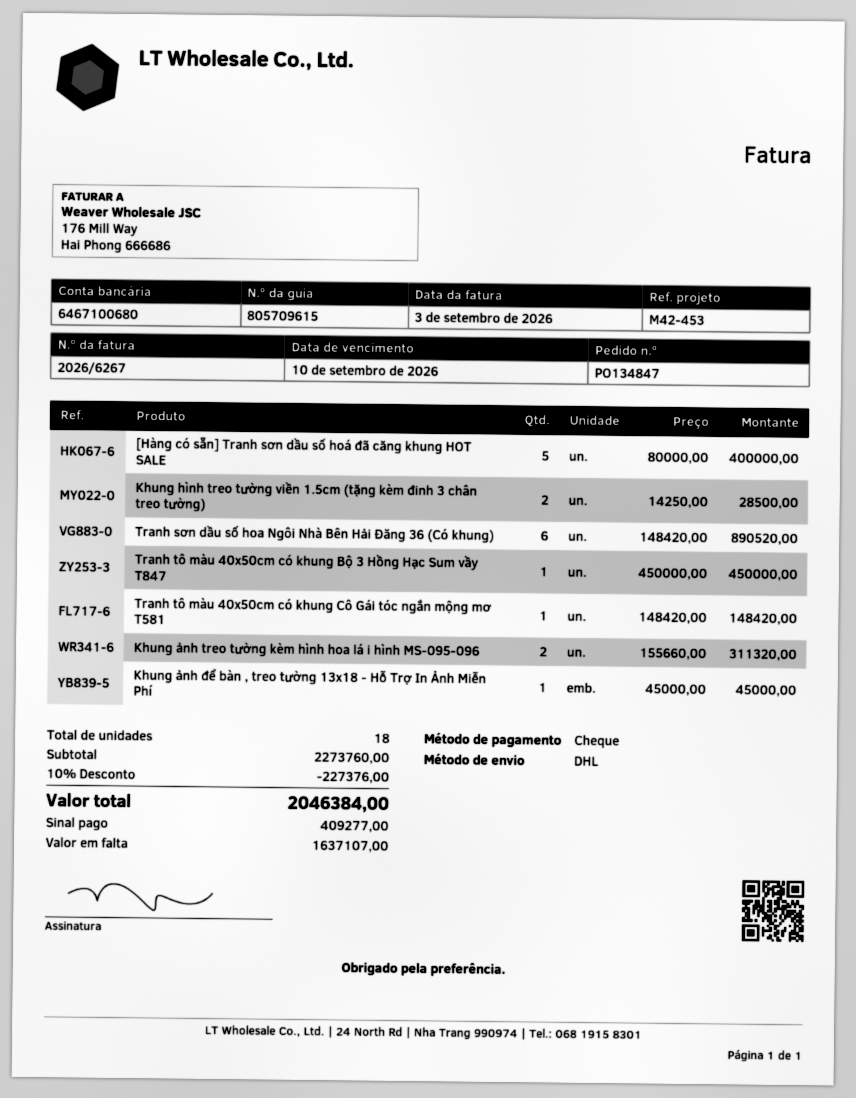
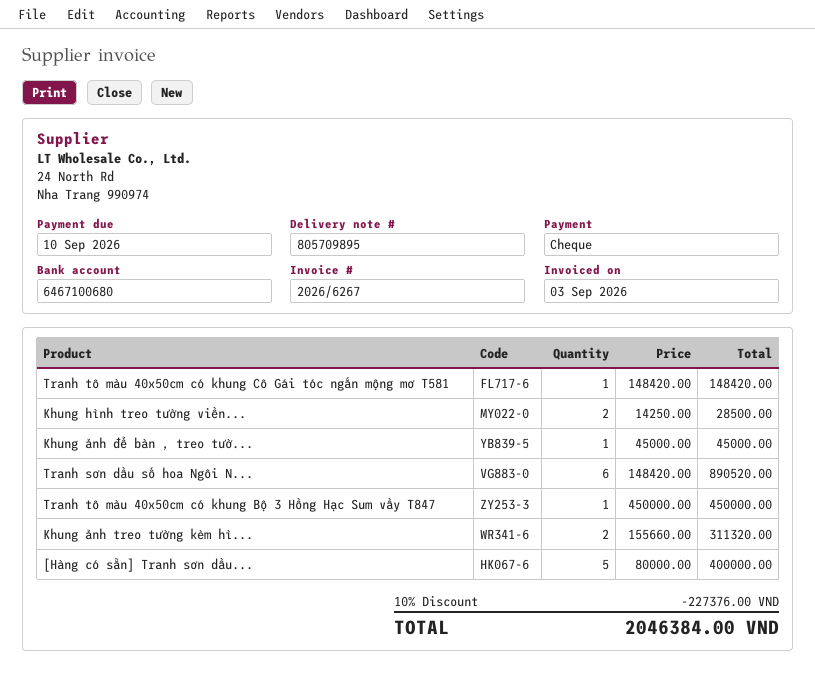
delivery note number: 805709615 -> 805709895

